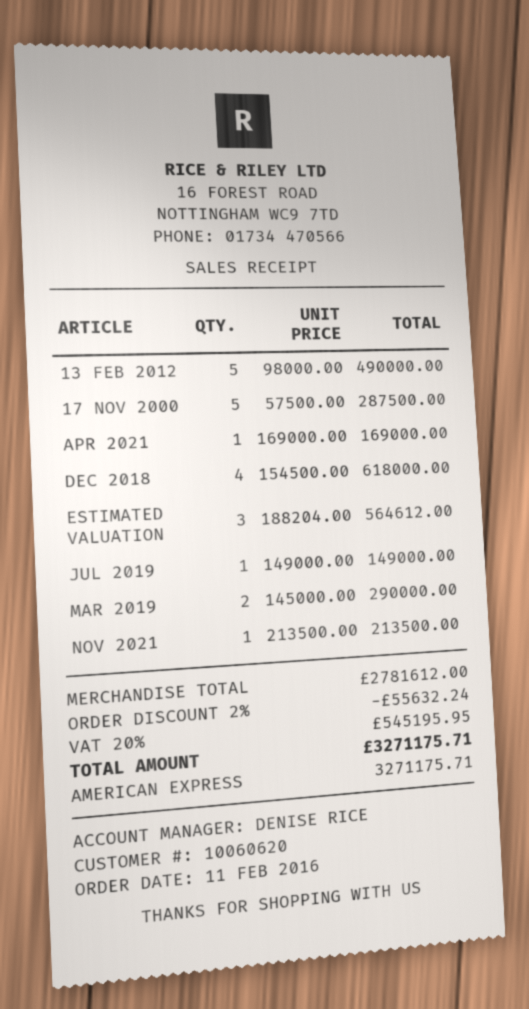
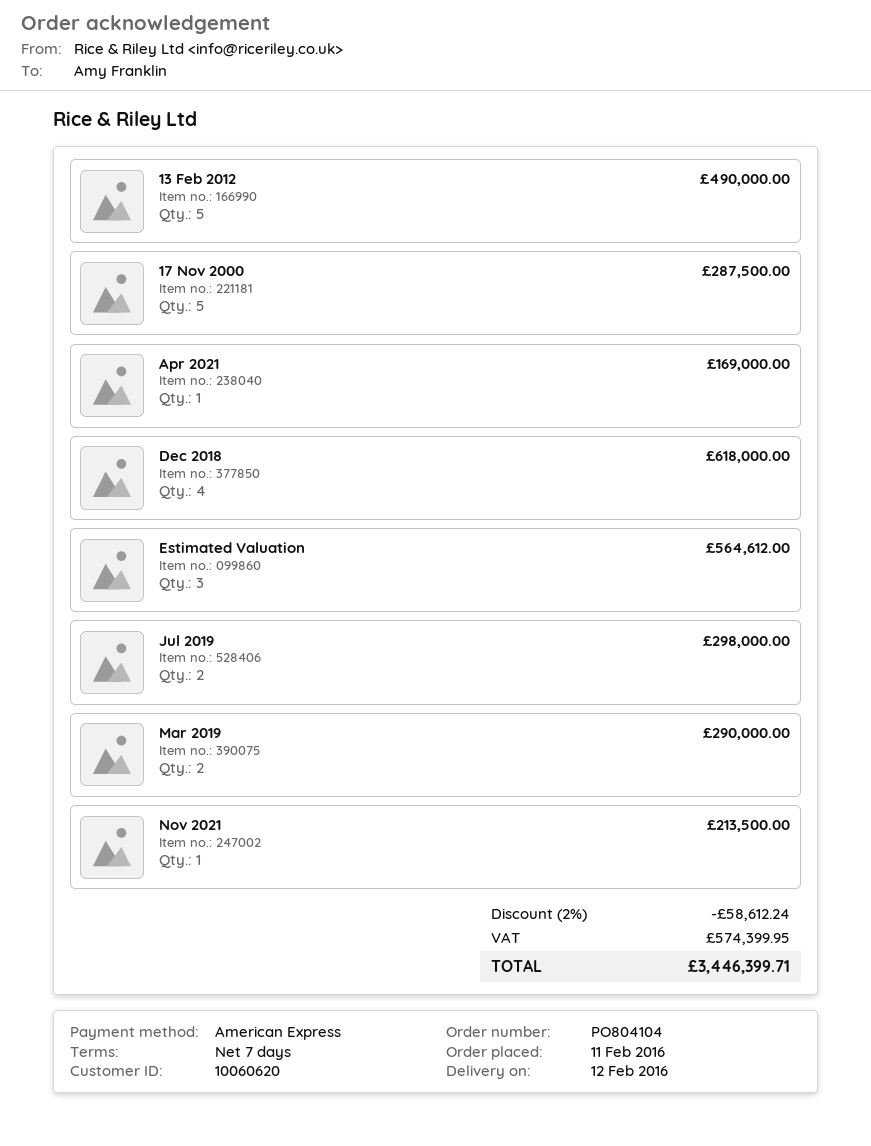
JUL 2019: 1 for 149000.00 -> 2 for 298000.00
discount: 2% = 55632.24 -> 2% = 58612.24
tax: 545195.95 -> 574399.95
total: 3271175.71 -> 3446399.71

